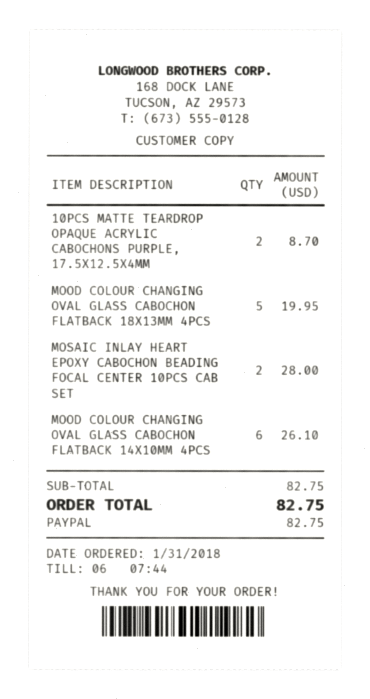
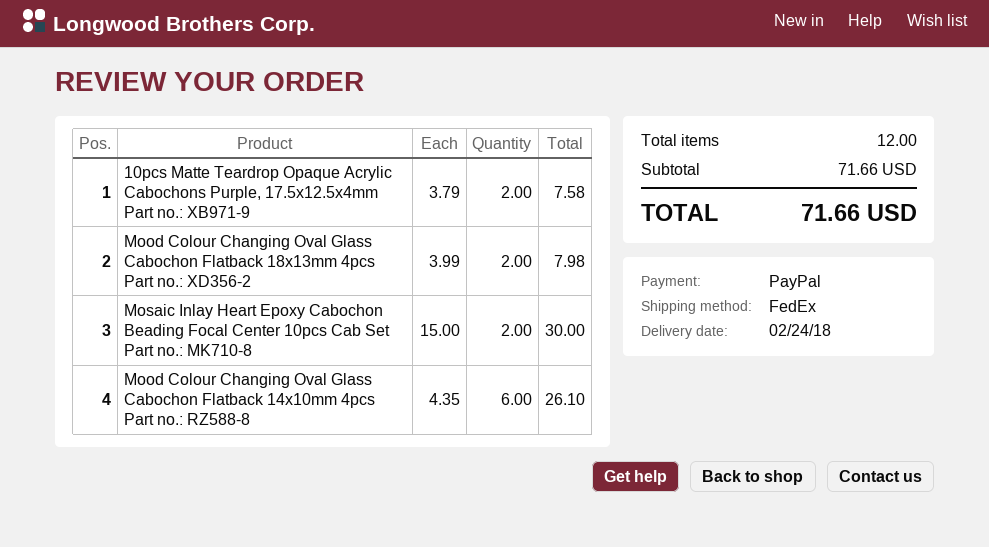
10PCS MATTE TEARDROP OPAQUE ACRYLIC CABOCHONS PURPLE, 17.5X12.5X4MM: 2 for 8.70 -> 2 for 7.58
MOOD COLOUR CHANGING OVAL GLASS CABOCHON FLATBACK 18X13MM 4PCS: 5 for 19.95 -> 2 for 7.98
MOSAIC INLAY HEART EPOXY CABOCHON BEADING FOCAL CENTER 10PCS CAB SET: 2 for 28.00 -> 2 for 30.00
subtotal: 82.75 -> 71.66
total: 82.75 -> 71.66

